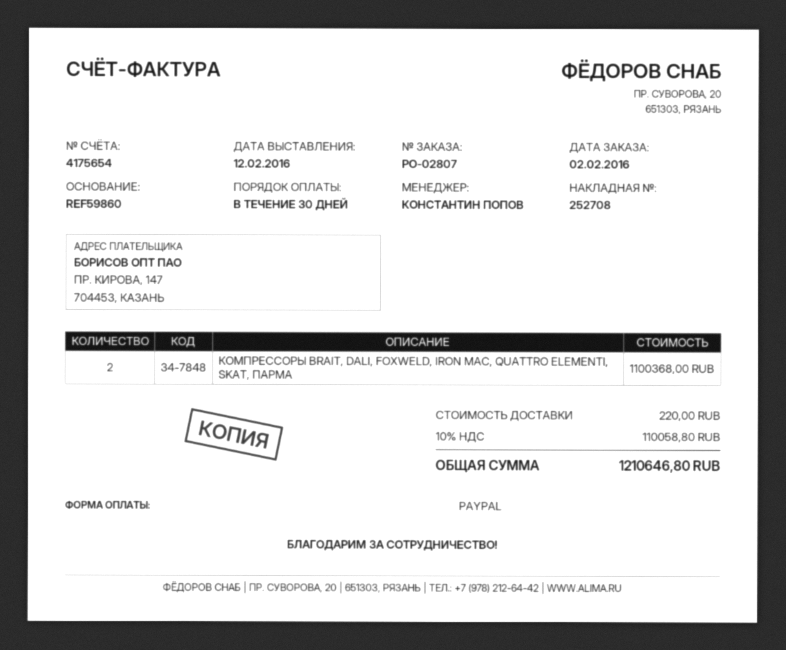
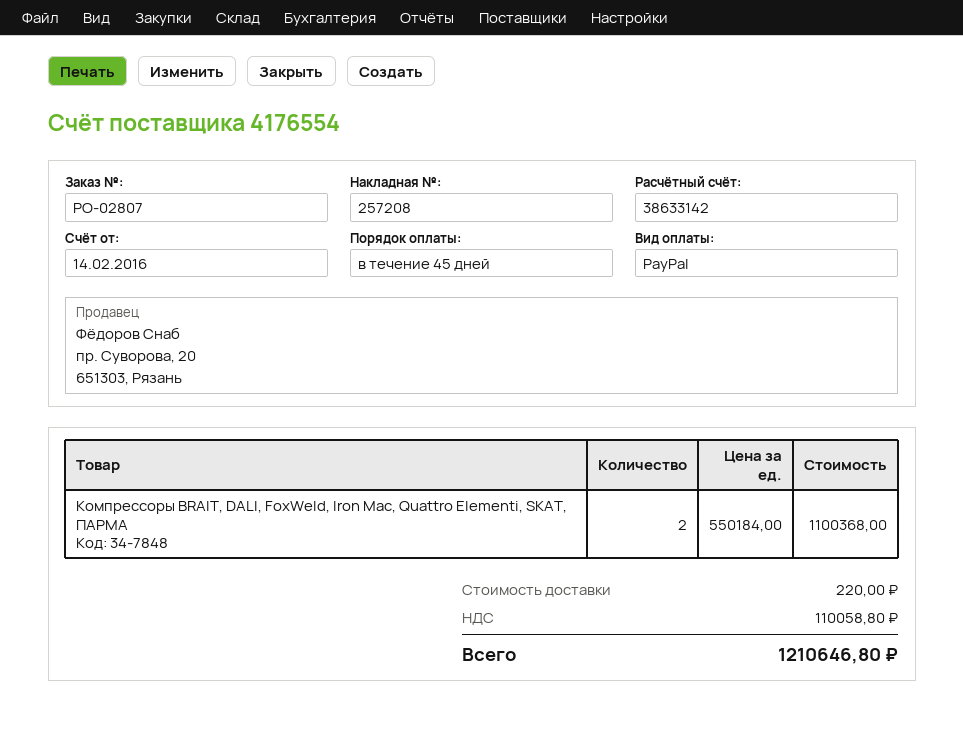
delivery note number: 252708 -> 257208
invoice number: 4175654 -> 4176554
invoice date: 2016-02-12 -> 2016-02-14
payment terms: 30 days -> 45 days

